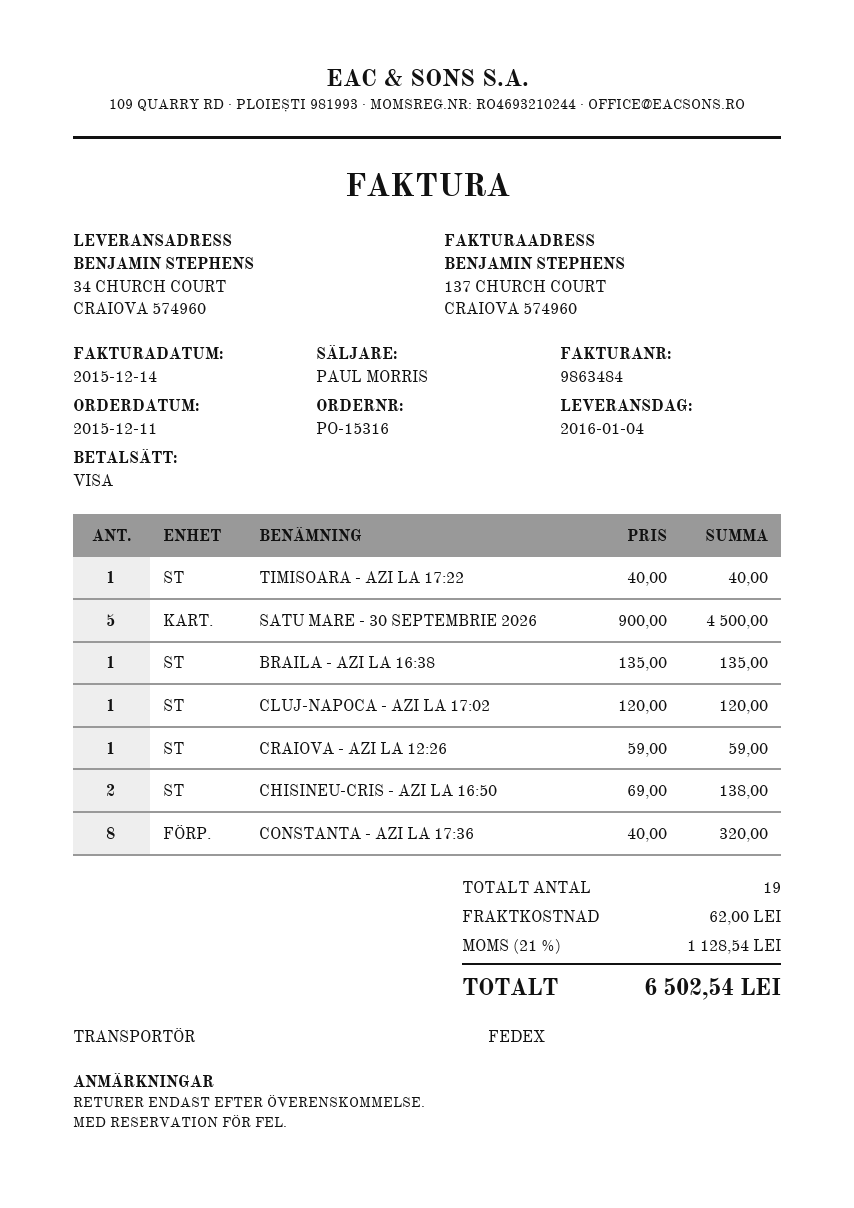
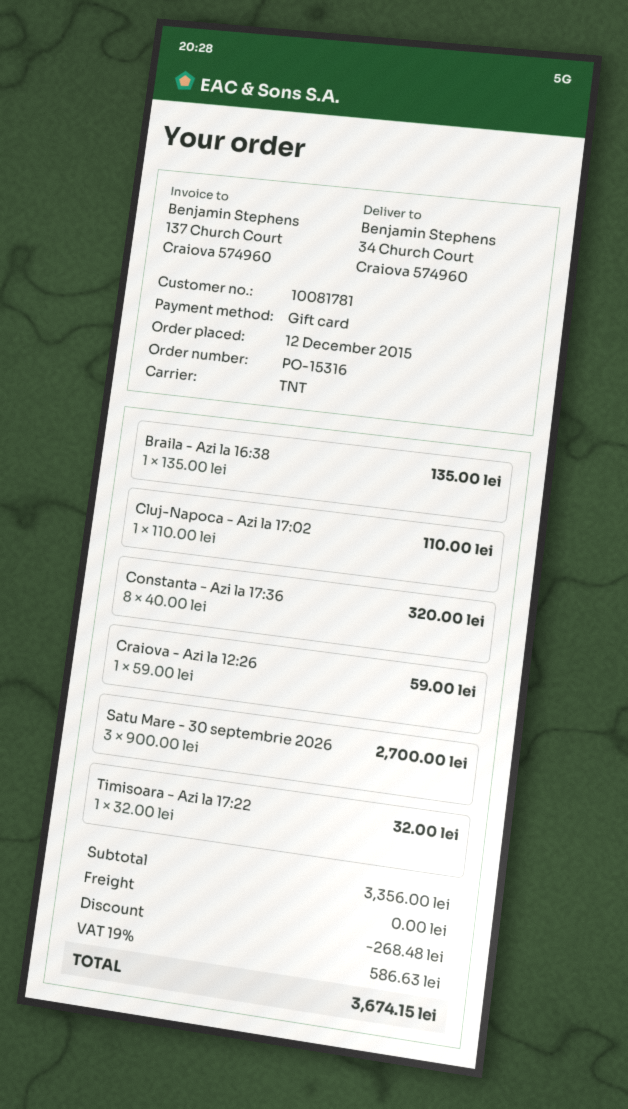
order date: 2015-12-11 -> 2015-12-12
payment method: Visa -> gift card
shipping method: FedEx -> TNT
TIMISOARA - AZI LA 17:22: 1 x 40.00 = 40.00 -> 1 x 32.00 = 32.00
SATU MARE - 30 SEPTEMBRIE 2026: 5 x 900.00 = 4500.00 -> 3 x 900.00 = 2700.00
CLUJ-NAPOCA - AZI LA 17:02: 1 x 120.00 = 120.00 -> 1 x 110.00 = 110.00
CHISINEU-CRIS - AZI LA 16:50: 2 x 69.00 = 138.00 -> none
discount: none -> 268.48
shipping: 62.00 -> 0.00
tax: 21% = 1128.54 -> 19% = 586.63
total: 6502.54 -> 3674.15

